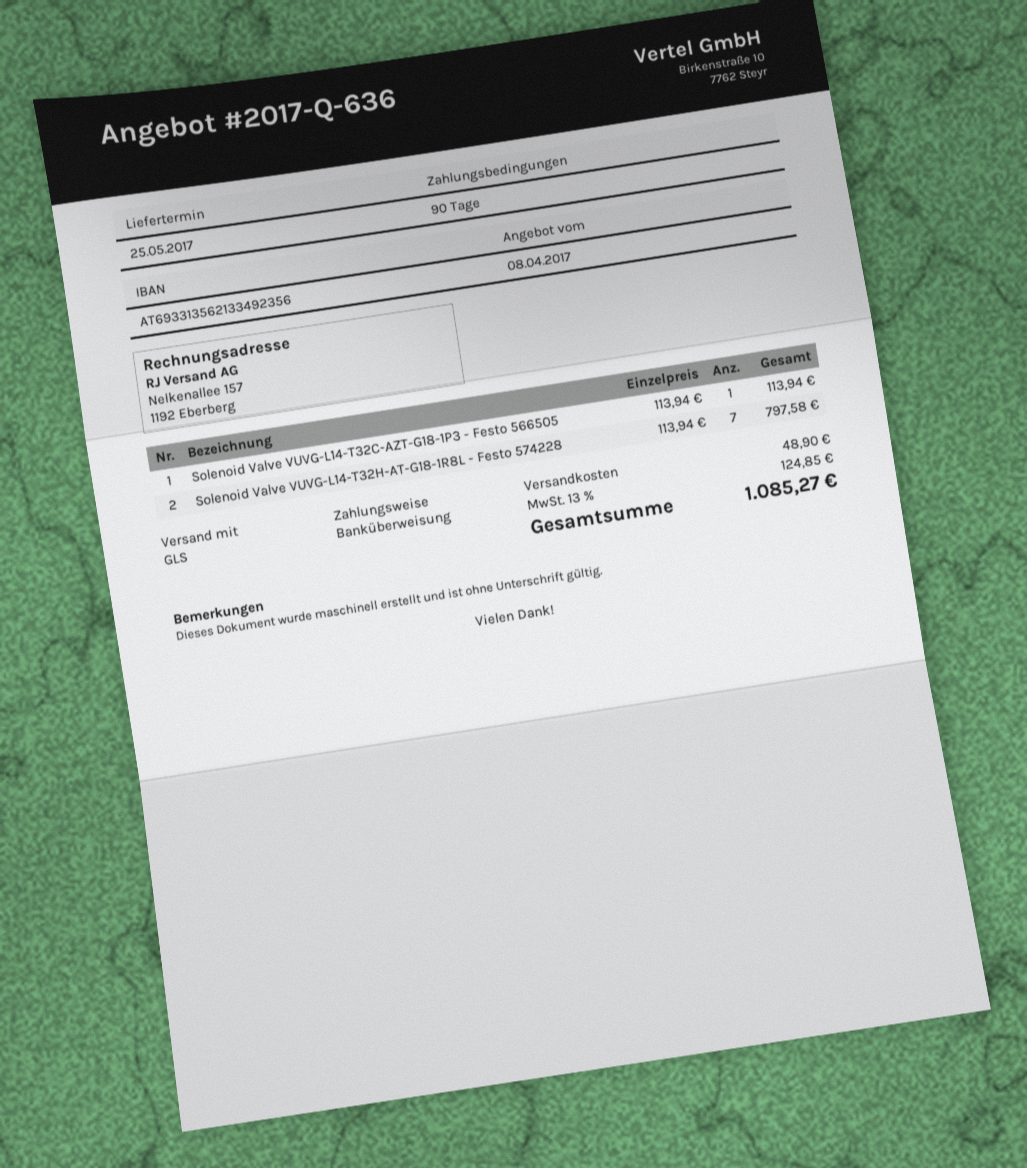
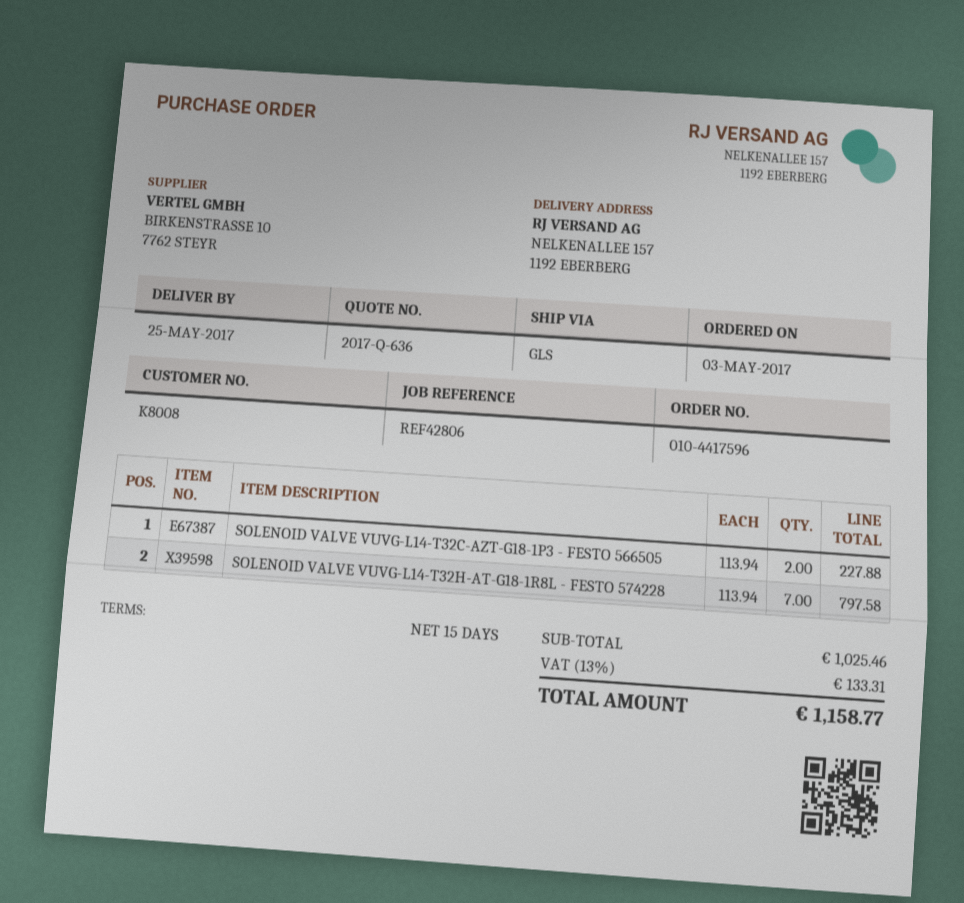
payment terms: 90 days -> 15 days
Solenoid Valve VUVG-L14-T32C-AZT-G18-1P3 - Festo 566505: 1 x 113.94 = 113.94 -> 2 x 113.94 = 227.88
shipping: 48.90 -> none
tax: 13% = 124.85 -> 13% = 133.31
total: 1085.27 -> 1158.77

